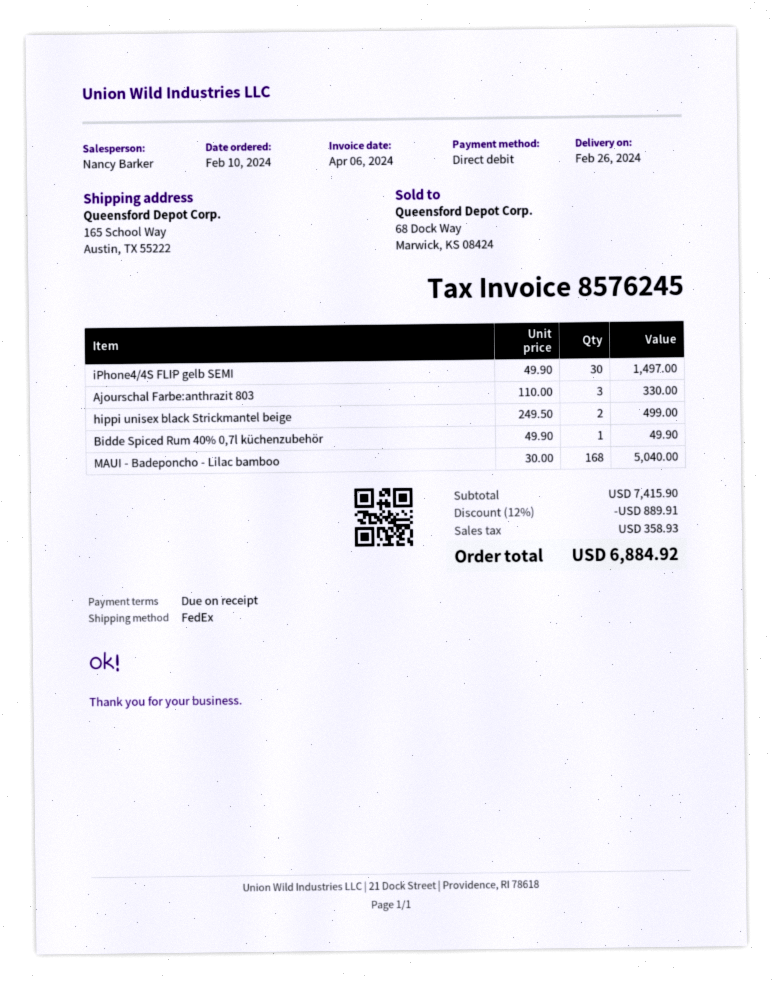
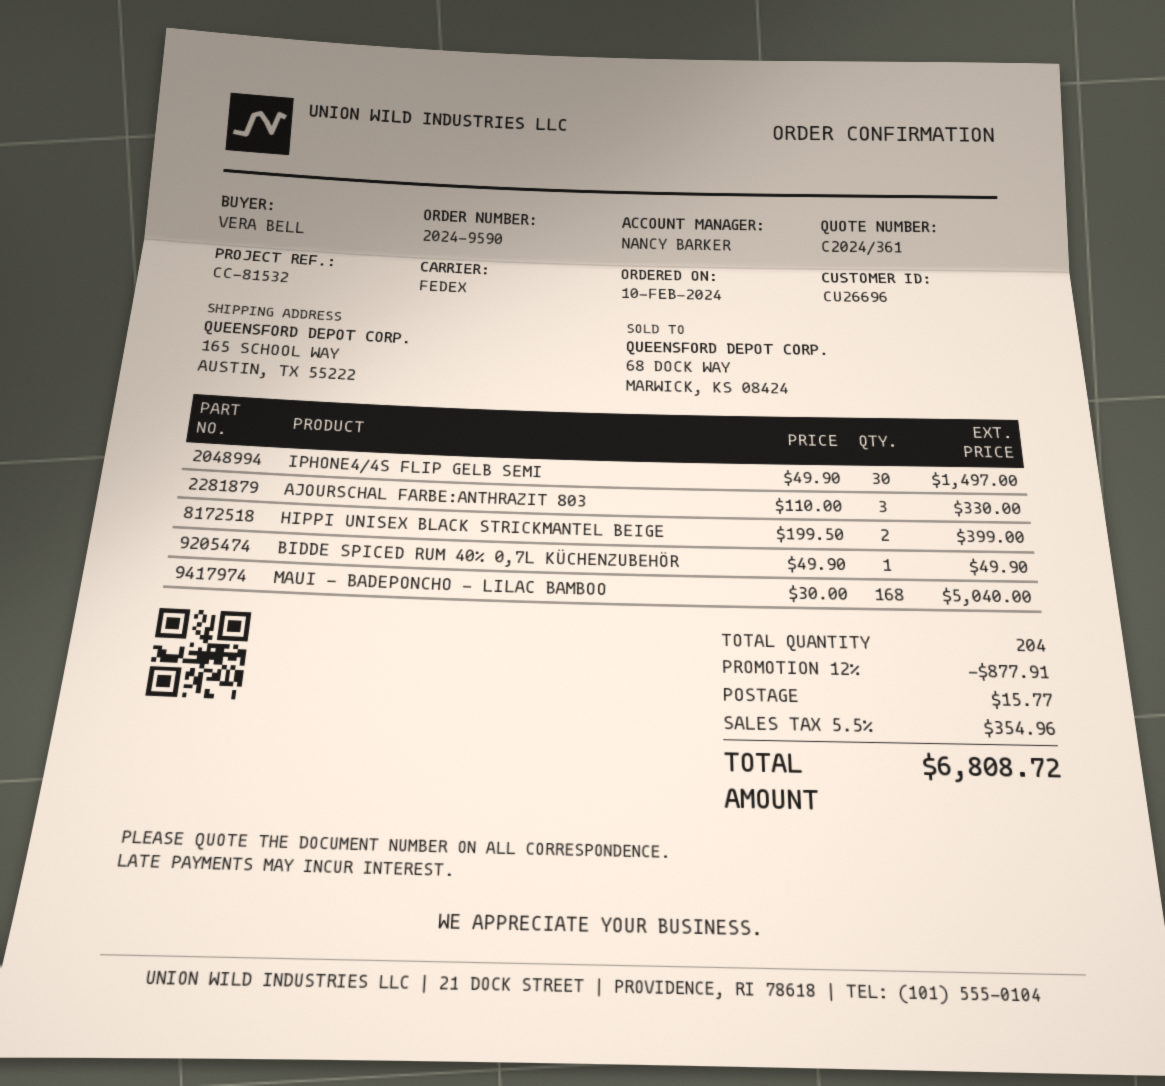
hippi unisex black Strickmantel beige: 2 x 249.50 = 499.00 -> 2 x 199.50 = 399.00
discount: 12% = 889.91 -> 12% = 877.91
shipping: none -> 15.77
tax: 358.93 -> 354.96
total: 6884.92 -> 6808.72

